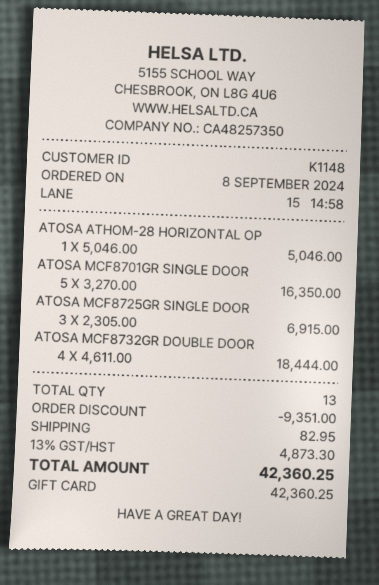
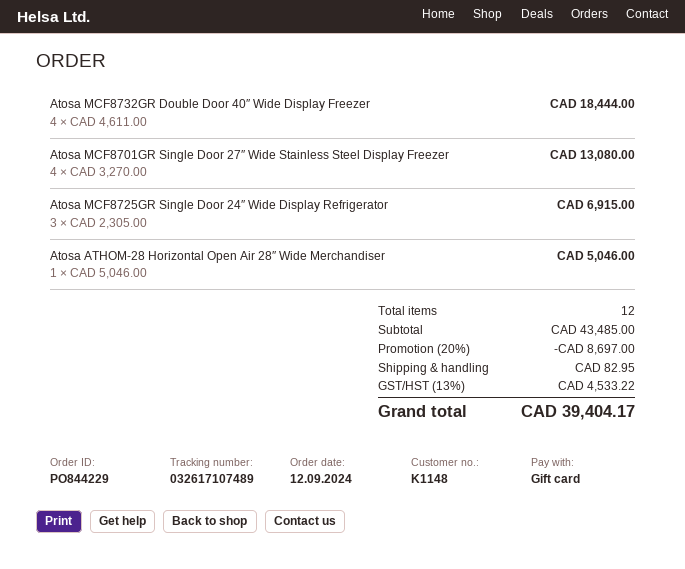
order date: 2024-09-08 -> 2024-09-12
ATOSA MCF8701GR SINGLE DOOR: 5 x 3270.00 = 16350.00 -> 4 x 3270.00 = 13080.00
total quantity: 13 -> 12
discount: 9351.00 -> 8697.00
tax: 13% = 4873.30 -> 13% = 4533.22
total: 42360.25 -> 39404.17

